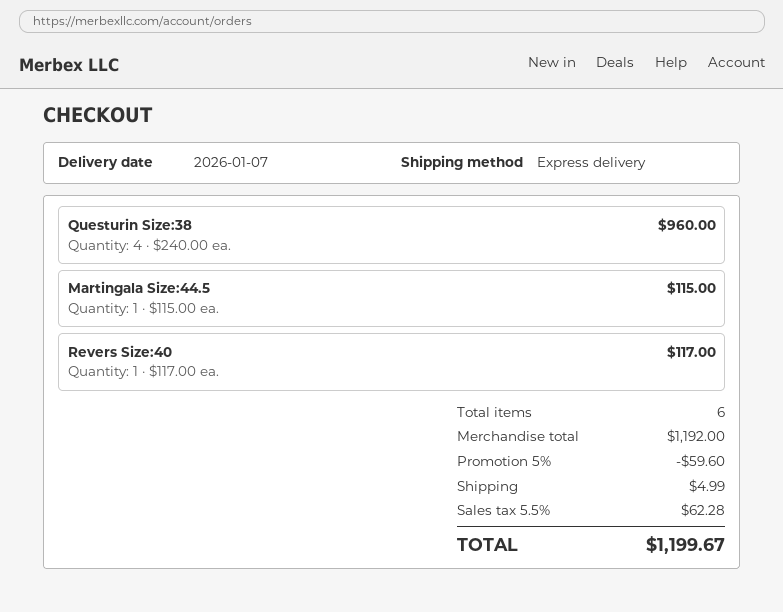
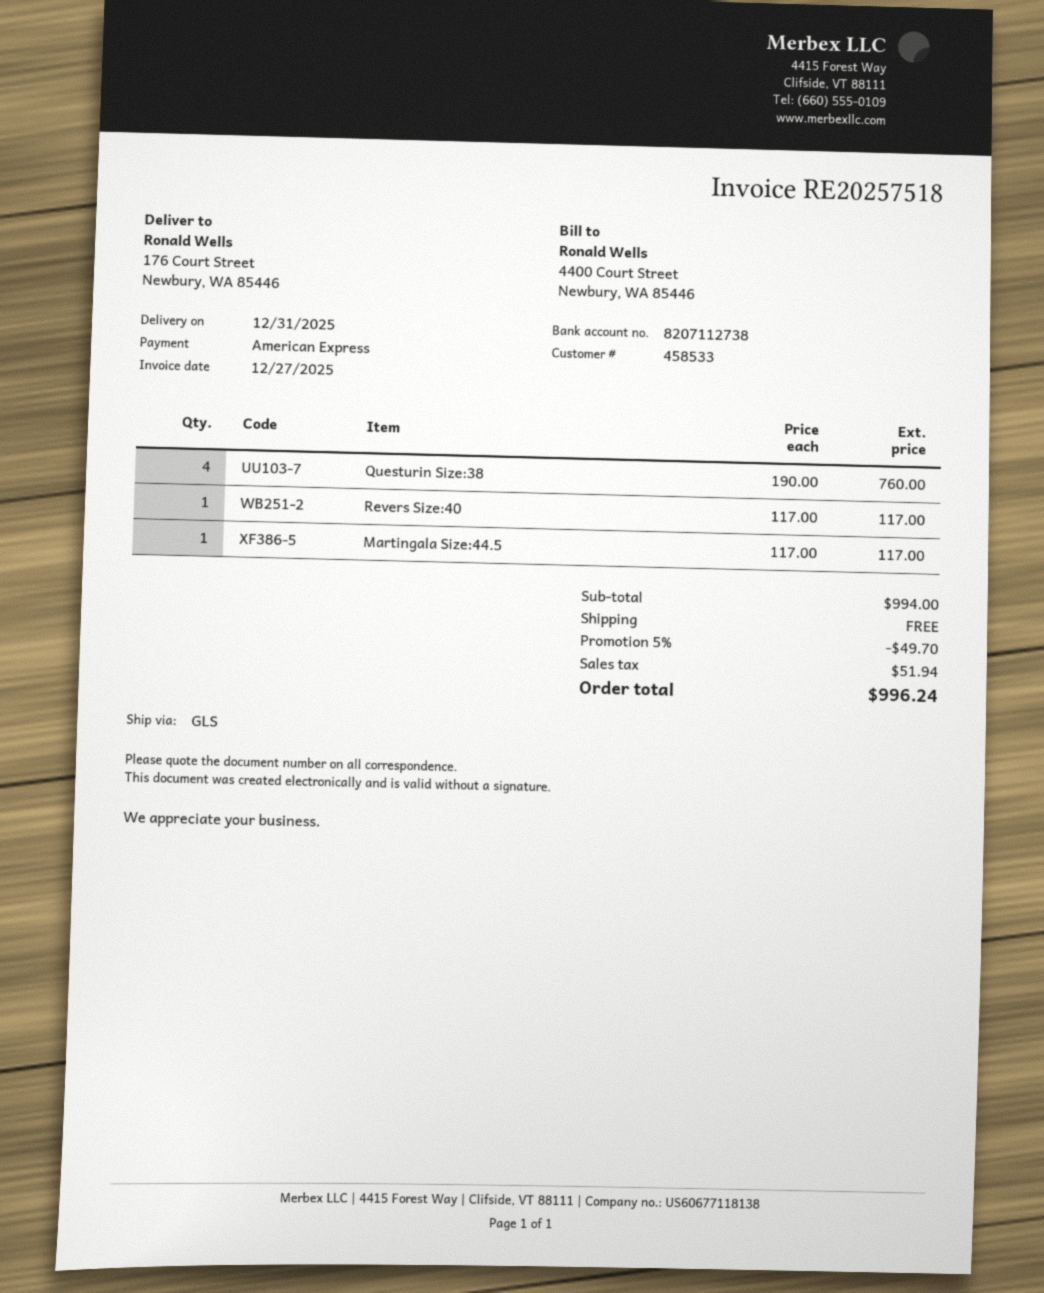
delivery date: 2026-01-07 -> 2025-12-31
shipping method: express -> GLS
Questurin Size:38: 4 x 240.00 = 960.00 -> 4 x 190.00 = 760.00
Martingala Size:44.5: 1 x 115.00 = 115.00 -> 1 x 117.00 = 117.00
subtotal: 1192.00 -> 994.00
discount: 5% = 59.60 -> 5% = 49.70
shipping: 4.99 -> 0.00
tax: 62.28 -> 51.94
total: 1199.67 -> 996.24

